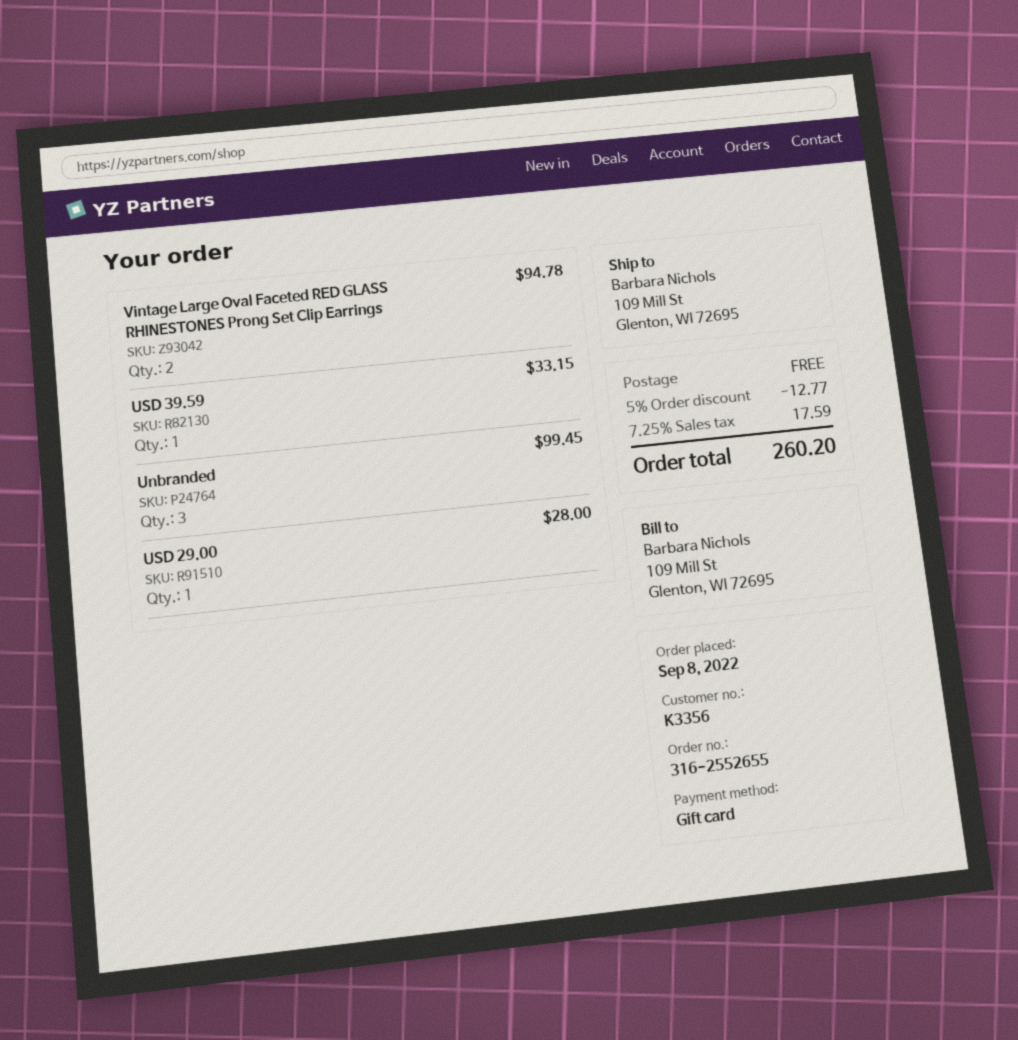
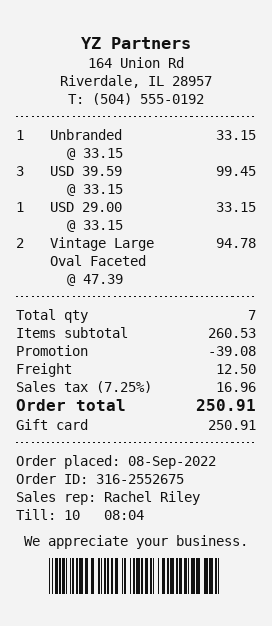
order number: 316-2552655 -> 316-2552675
USD 39.59: 1 for 33.15 -> 3 for 99.45
Unbranded: 3 for 99.45 -> 1 for 33.15
USD 29.00: 1 for 28.00 -> 1 for 33.15
discount: 12.77 -> 39.08
shipping: 0.00 -> 12.50
tax: 7.25% = 17.59 -> 7.25% = 16.96
total: 260.20 -> 250.91

